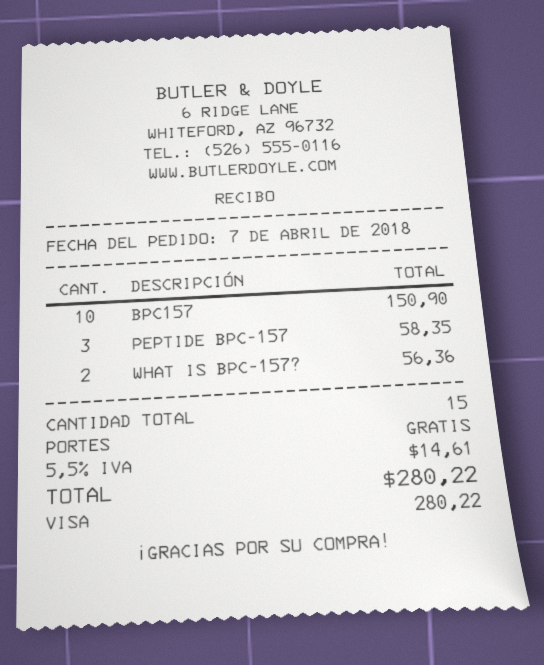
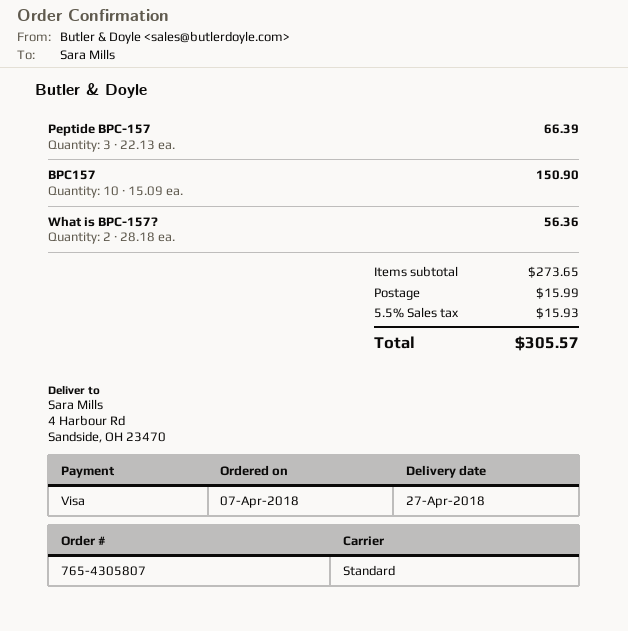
PEPTIDE BPC-157: 3 for 58.35 -> 3 for 66.39
shipping: 0.00 -> 15.99
tax: 5.5% = 14.61 -> 5.5% = 15.93
total: 280.22 -> 305.57

